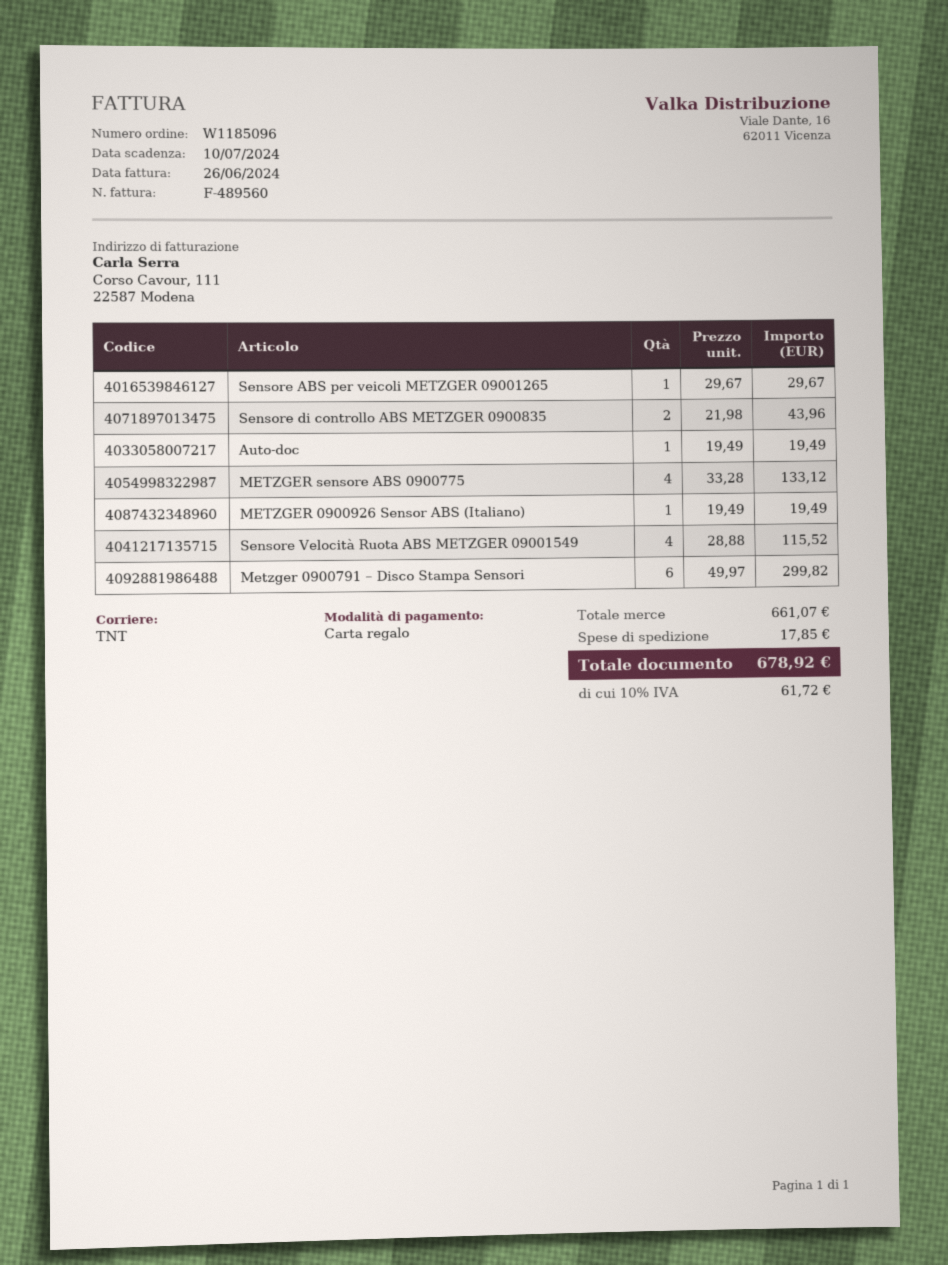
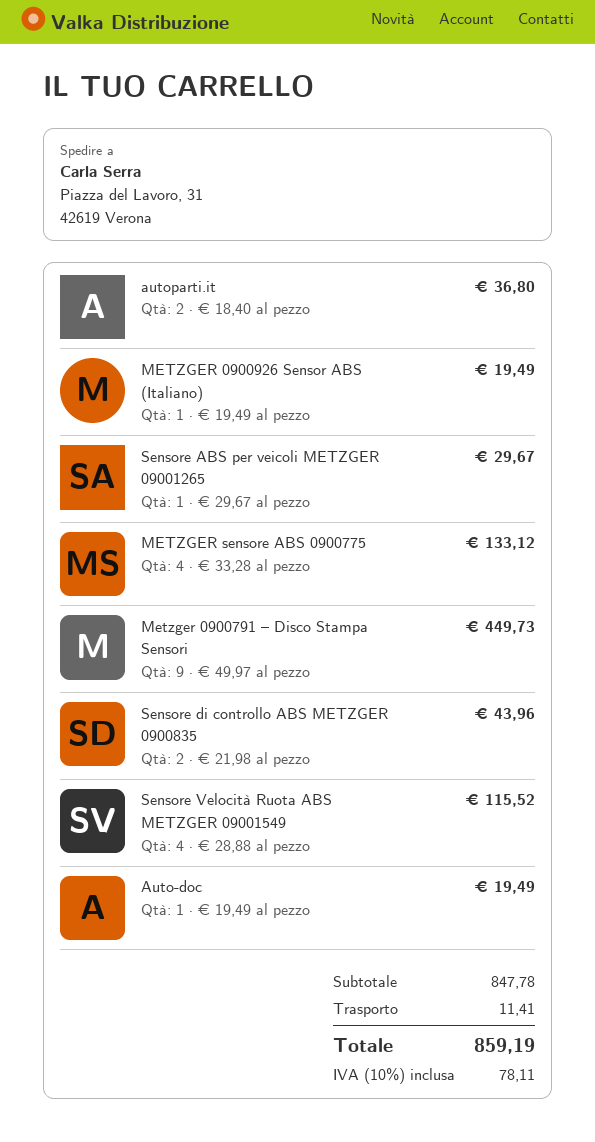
Metzger 0900791 – Disco Stampa Sensori: 6 x 49.97 = 299.82 -> 9 x 49.97 = 449.73
autoparti.it: none -> 2 x 18.40 = 36.80
subtotal: 661.07 -> 847.78
shipping: 17.85 -> 11.41
tax: 10% = 61.72 -> 10% = 78.11
total: 678.92 -> 859.19

